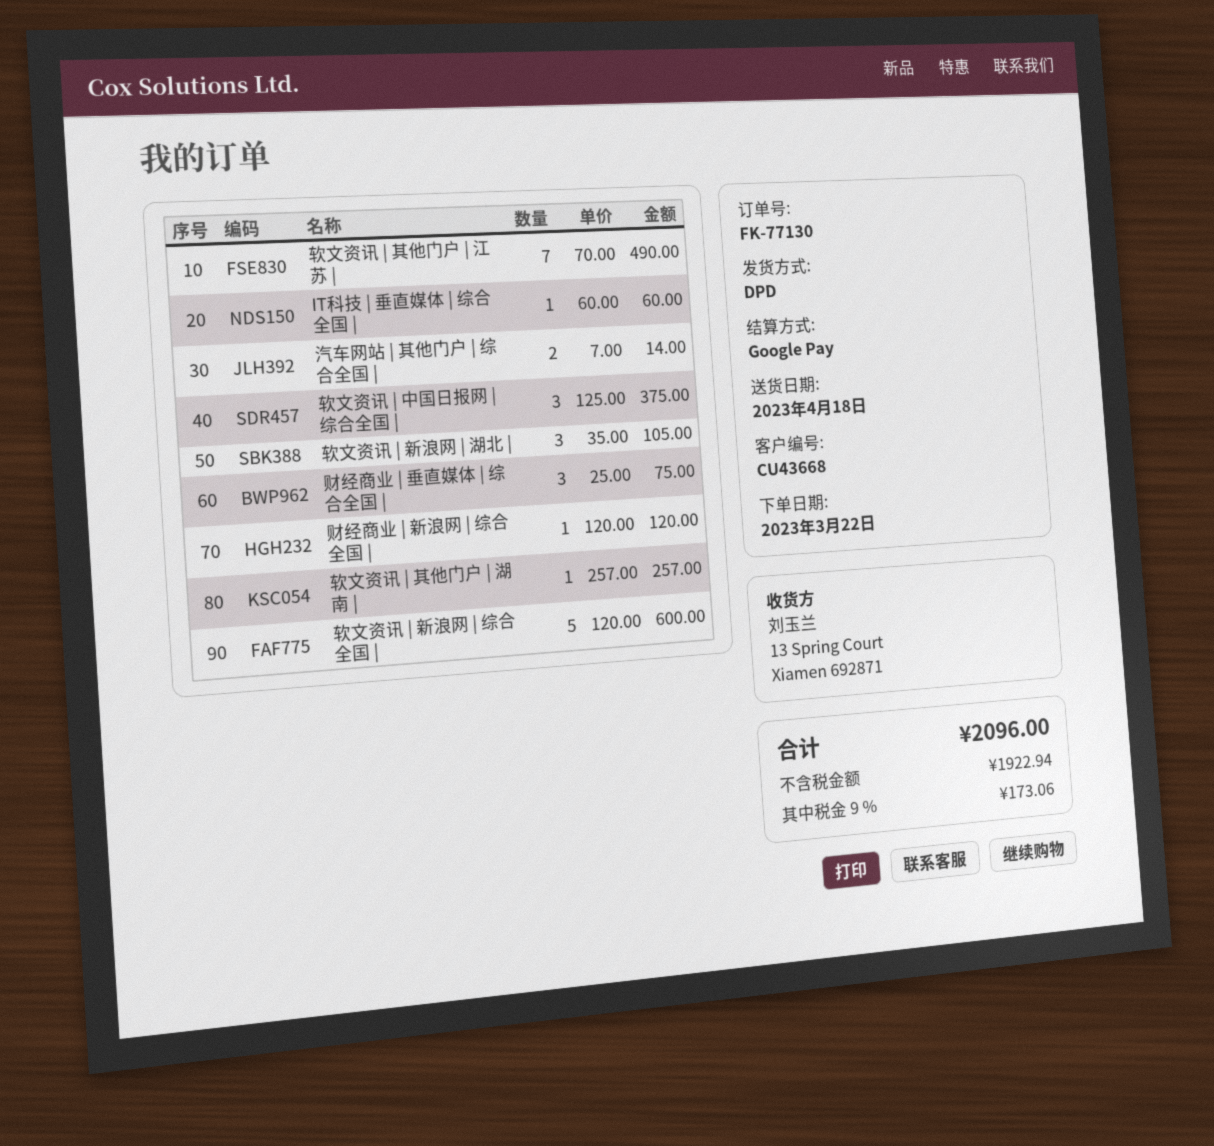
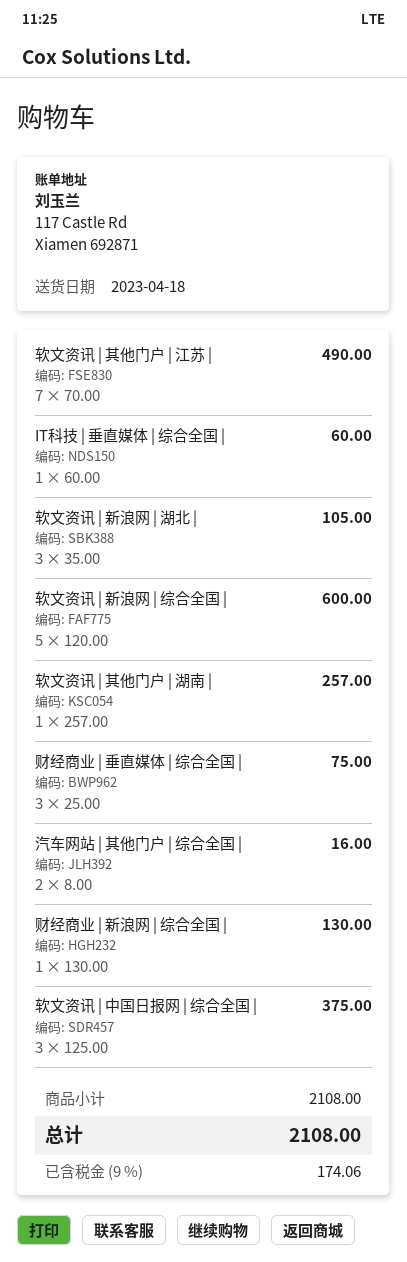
汽车网站 | 其他门户 | 综合全国 |: 2 x 7.00 = 14.00 -> 2 x 8.00 = 16.00
财经商业 | 新浪网 | 综合全国 |: 1 x 120.00 = 120.00 -> 1 x 130.00 = 130.00
tax: 9% = 173.06 -> 9% = 174.06
total: 2096.00 -> 2108.00

